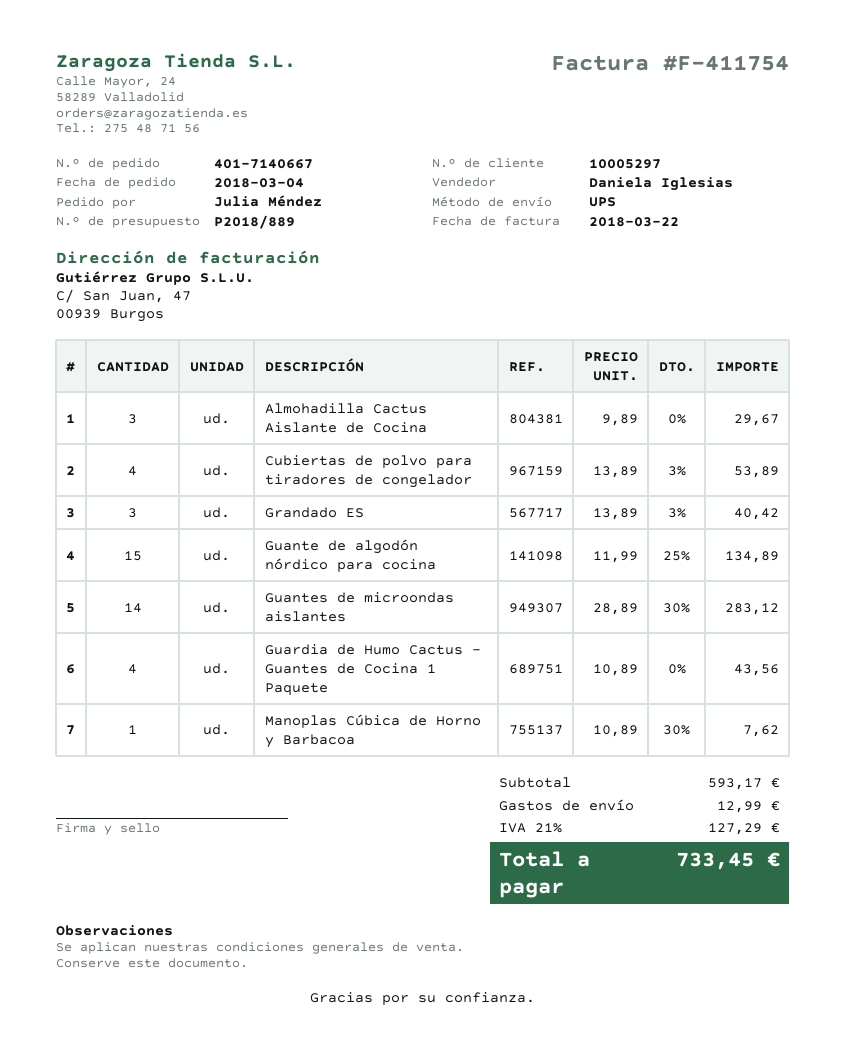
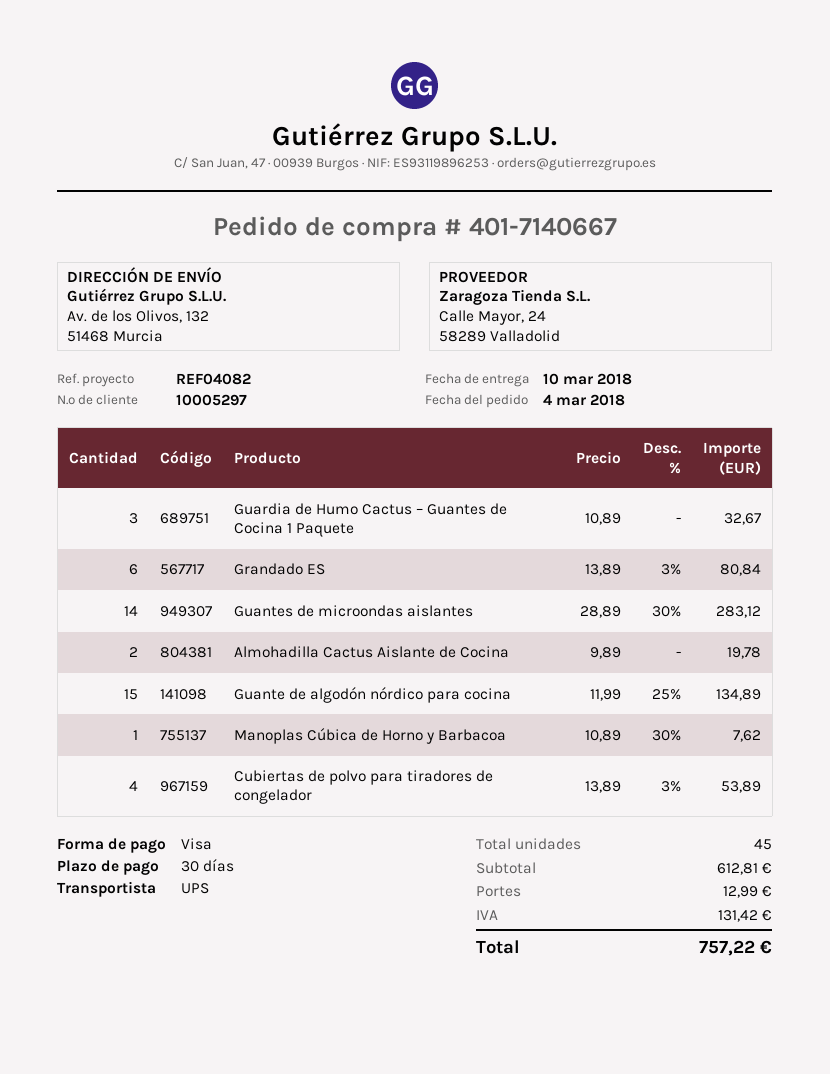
Almohadilla Cactus Aislante de Cocina: 3 x 9.89 = 29.67 -> 2 x 9.89 = 19.78
Grandado ES: 3 x 13.89 - 3% = 40.42 -> 6 x 13.89 - 3% = 80.84
Guardia de Humo Cactus – Guantes de Cocina 1 Paquete: 4 x 10.89 = 43.56 -> 3 x 10.89 = 32.67
subtotal: 593.17 -> 612.81
tax: 127.29 -> 131.42
total: 733.45 -> 757.22

